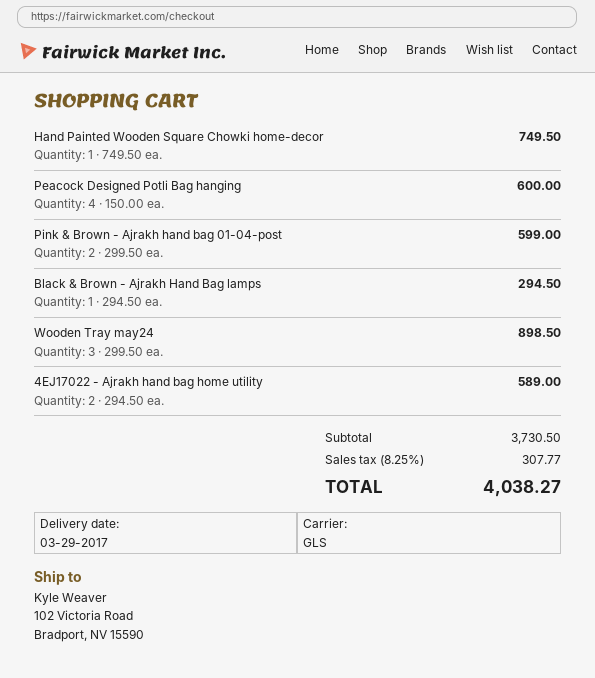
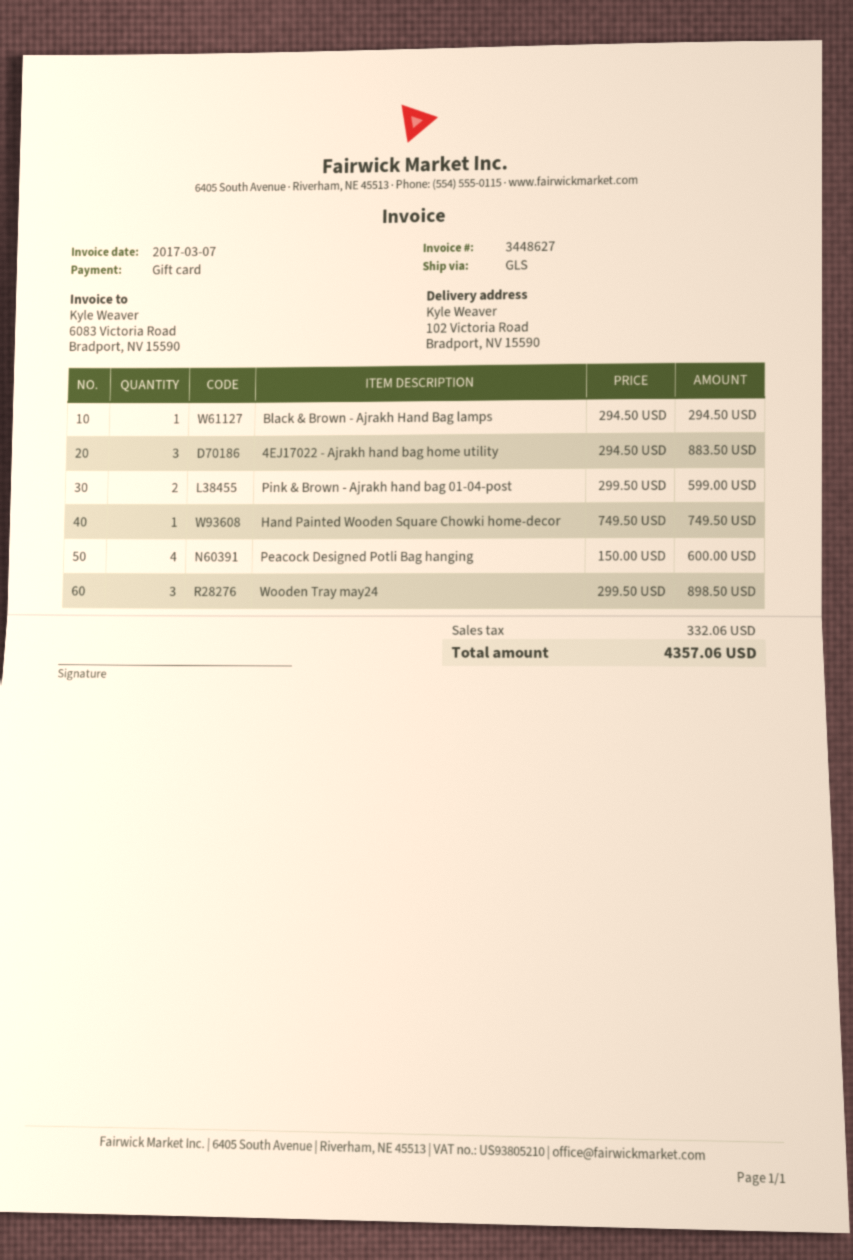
4EJ17022 - Ajrakh hand bag home utility: 2 x 294.50 = 589.00 -> 3 x 294.50 = 883.50
tax: 307.77 -> 332.06
total: 4038.27 -> 4357.06

